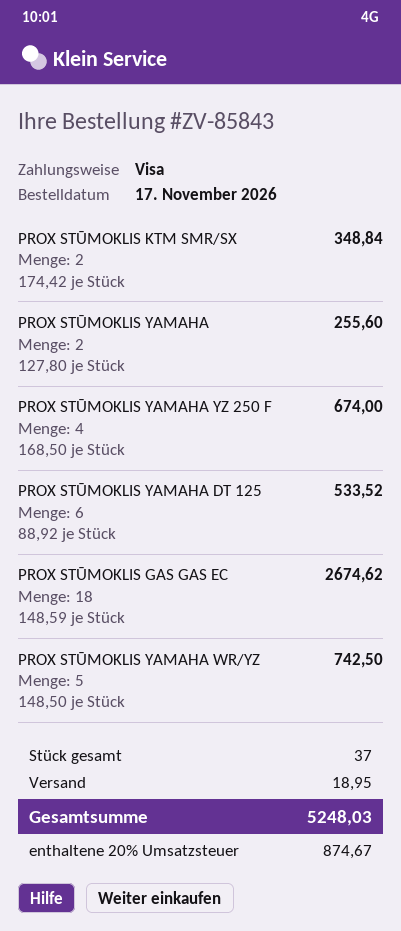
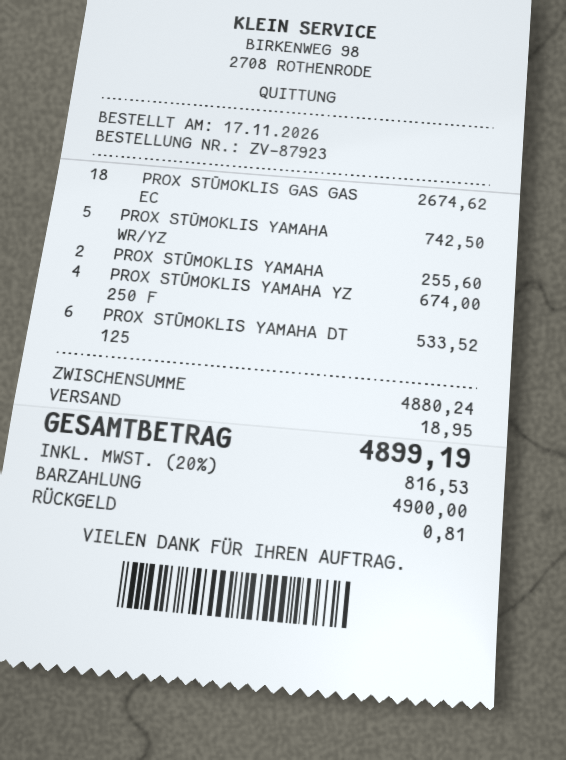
order number: ZV-85843 -> ZV-87923
payment method: Visa -> cash
PROX STŪMOKLIS KTM SMR/SX: 2 for 348.84 -> none
tax: 20% = 874.67 -> 20% = 816.53
total: 5248.03 -> 4899.19

